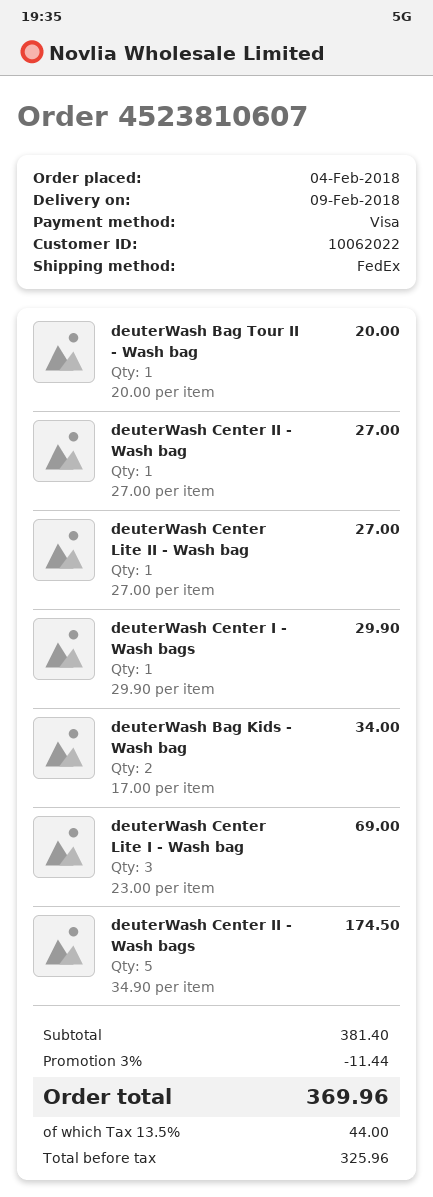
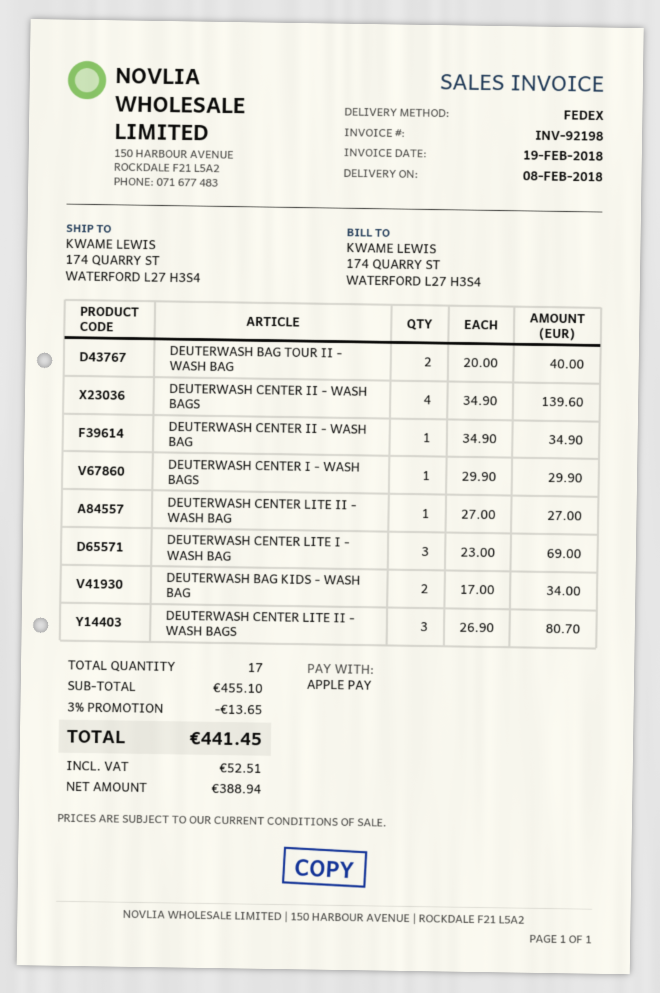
delivery date: 2018-02-09 -> 2018-02-08
payment method: Visa -> Apple Pay
deuterWash Bag Tour II - Wash bag: 1 x 20.00 = 20.00 -> 2 x 20.00 = 40.00
deuterWash Center II - Wash bag: 1 x 27.00 = 27.00 -> 1 x 34.90 = 34.90
deuterWash Center II - Wash bags: 5 x 34.90 = 174.50 -> 4 x 34.90 = 139.60
DEUTERWASH CENTER LITE II - WASH BAGS: none -> 3 x 26.90 = 80.70
subtotal: 381.40 -> 455.10
discount: 3% = 11.44 -> 3% = 13.65
net: 325.96 -> 388.94
tax: 44.00 -> 52.51
total: 369.96 -> 441.45

